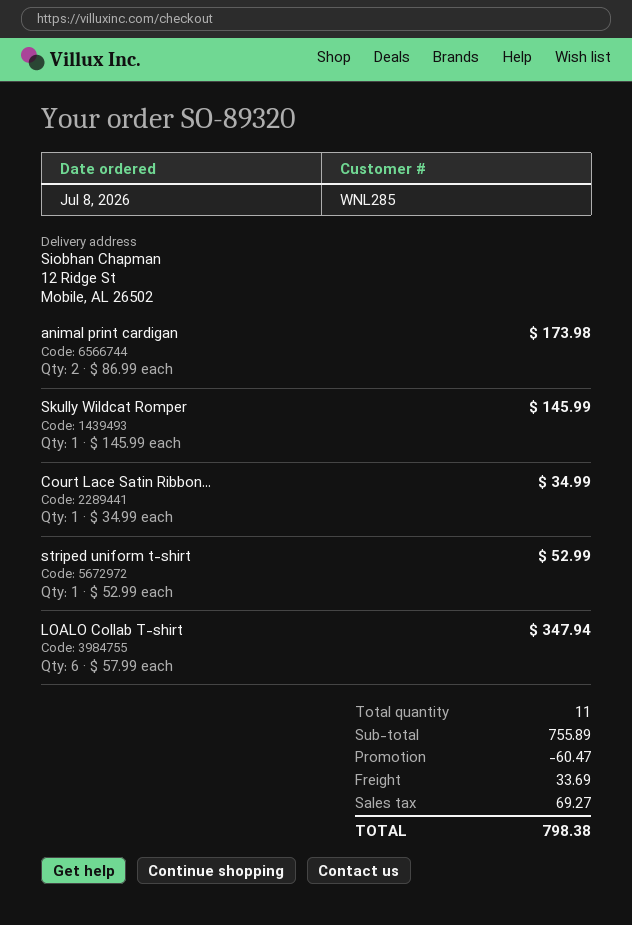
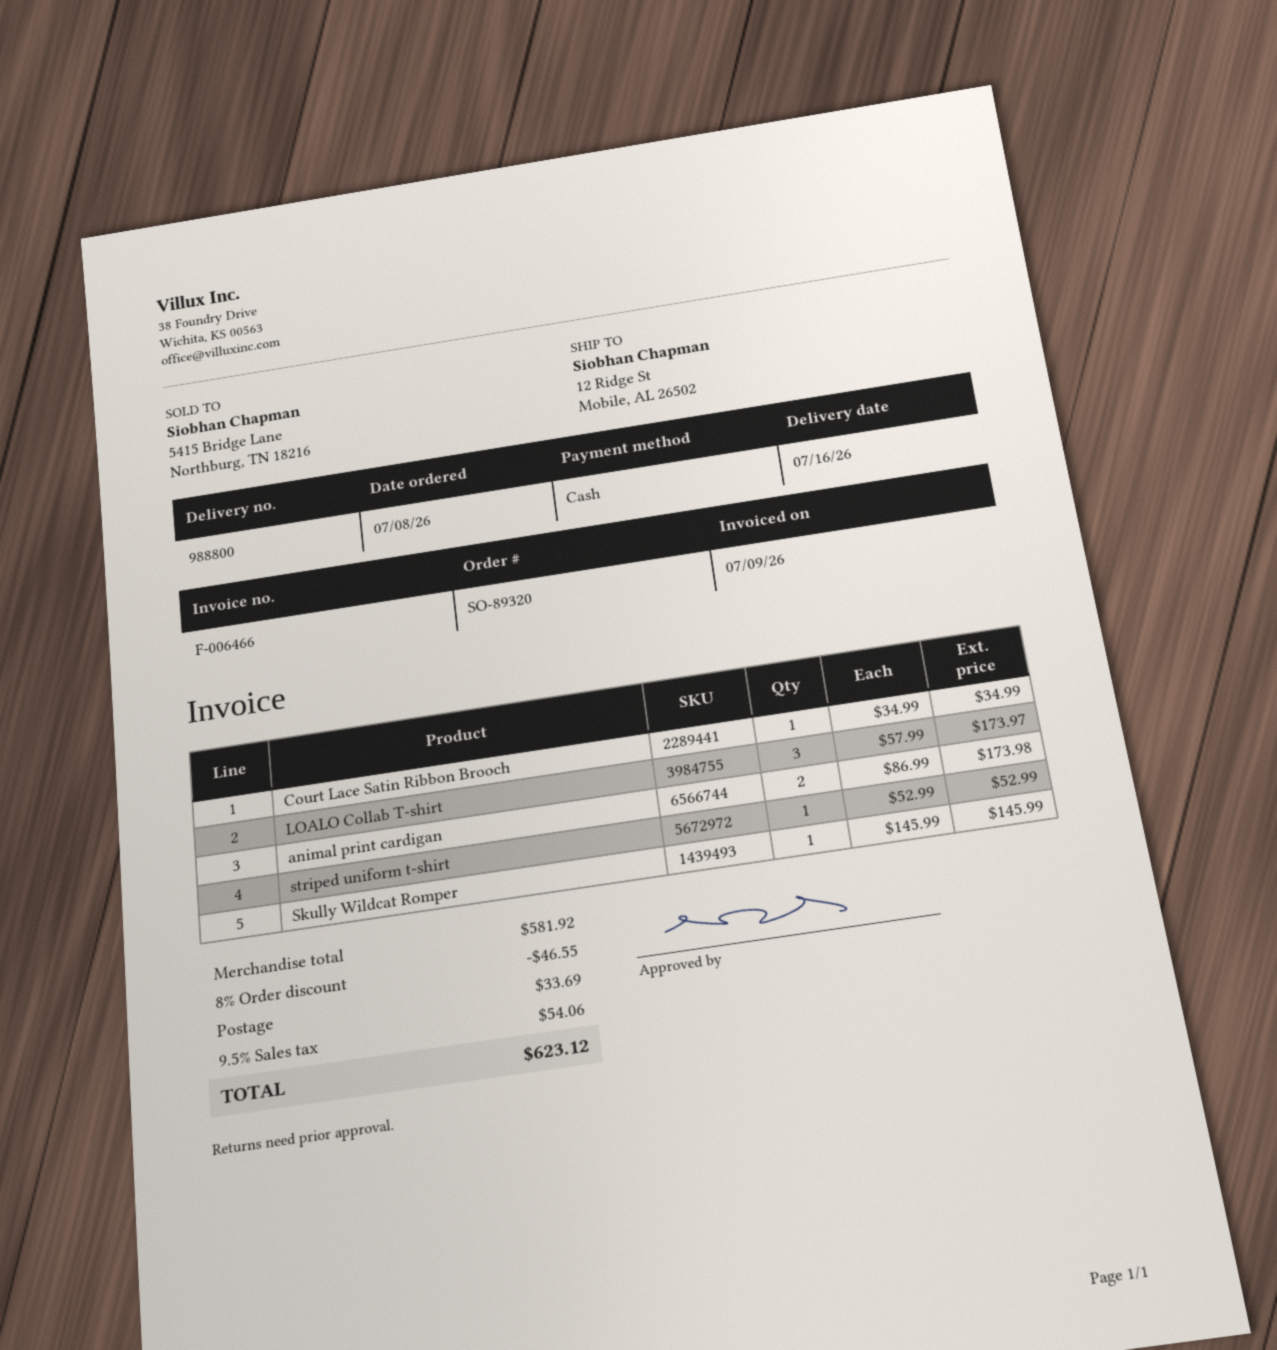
LOALO Collab T-shirt: 6 x 57.99 = 347.94 -> 3 x 57.99 = 173.97
subtotal: 755.89 -> 581.92
discount: 60.47 -> 46.55
tax: 69.27 -> 54.06
total: 798.38 -> 623.12

